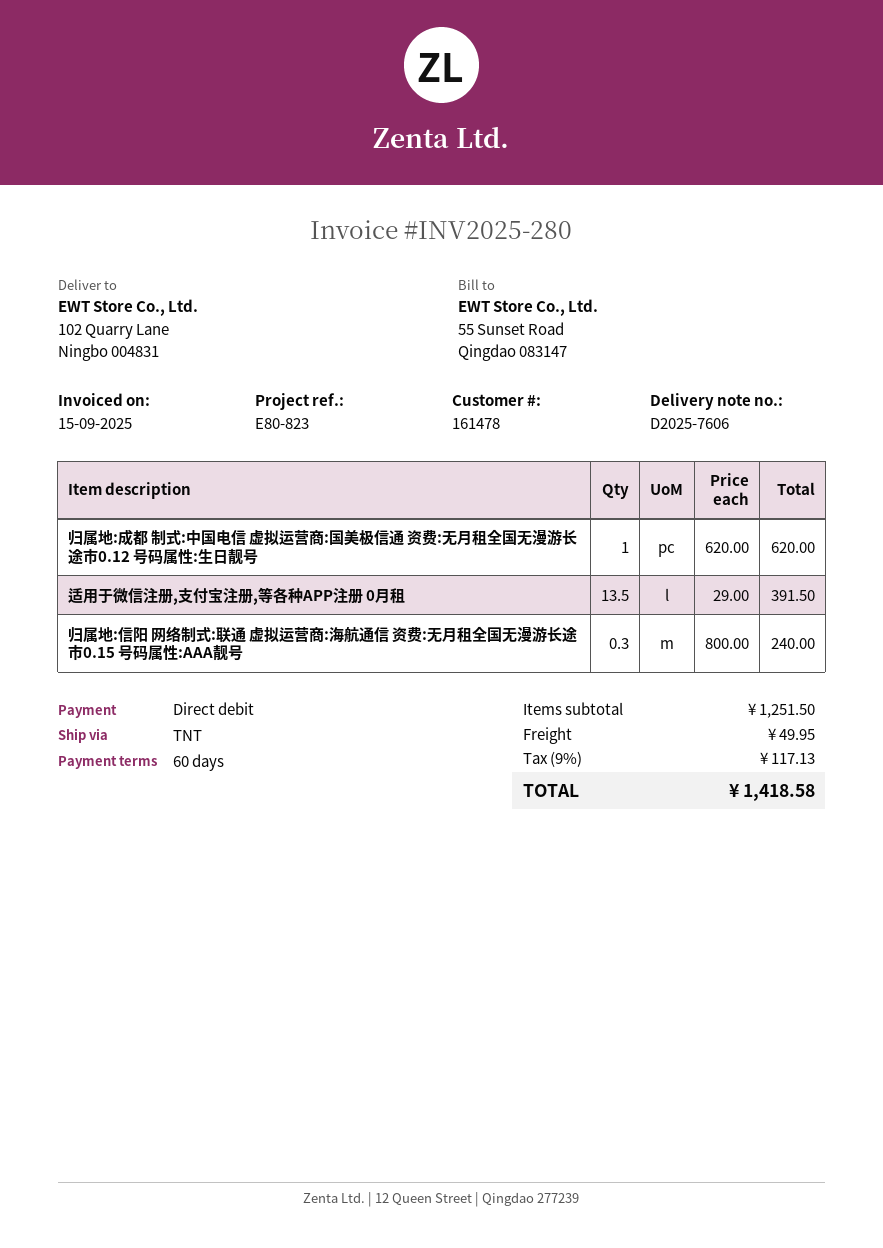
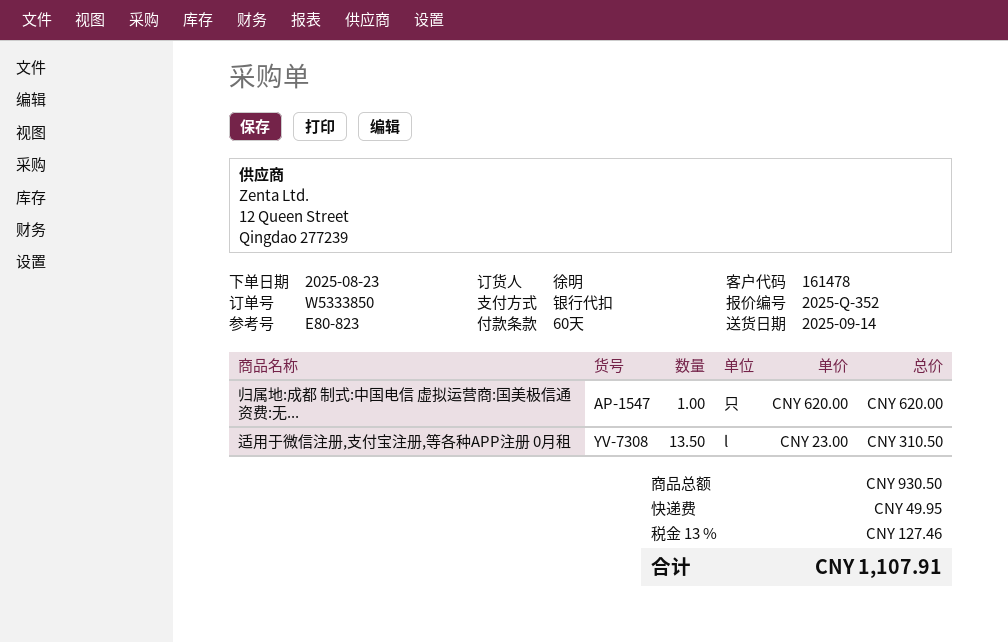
适用于微信注册,支付宝注册,等各种APP注册 0月租: 13.5 x 29.00 = 391.50 -> 13.5 x 23.00 = 310.50
归属地:信阳 网络制式:联通 虚拟运营商:海航通信 资费:无月租全国无漫游长途市0.15 号码属性:AAA靓号: 0.3 x 800.00 = 240.00 -> none
subtotal: 1251.50 -> 930.50
tax: 9% = 117.13 -> 13% = 127.46
total: 1418.58 -> 1107.91

